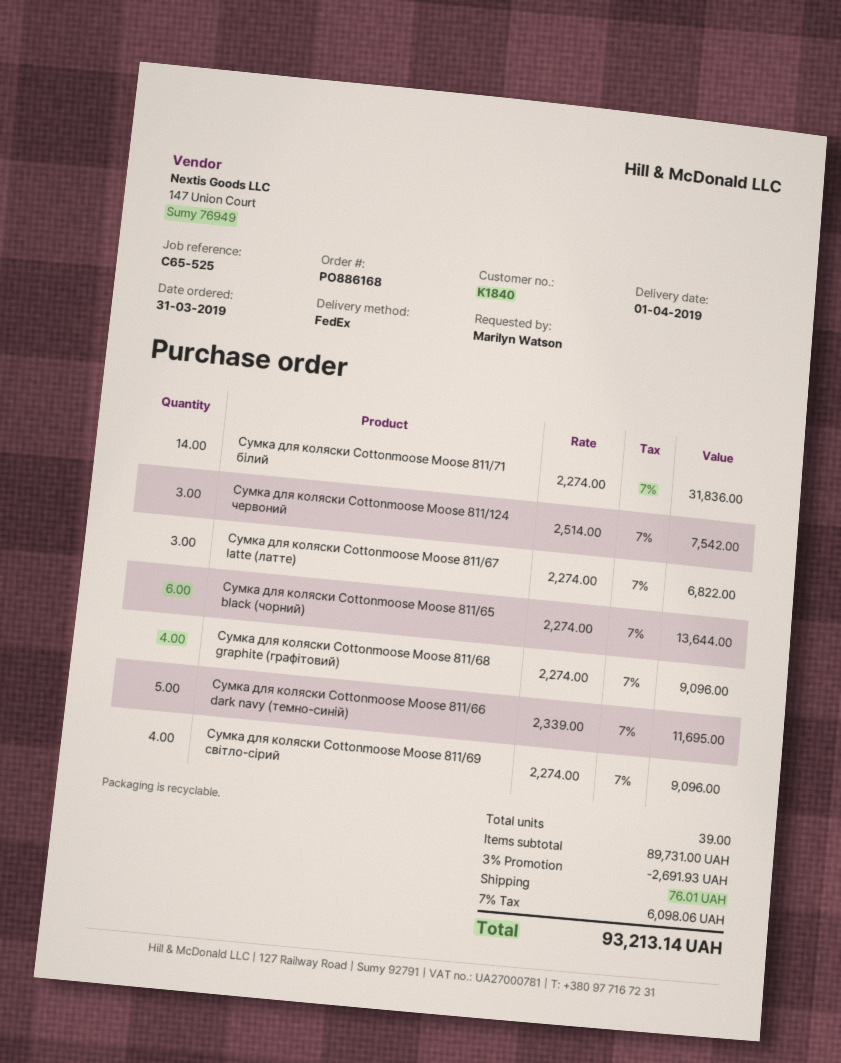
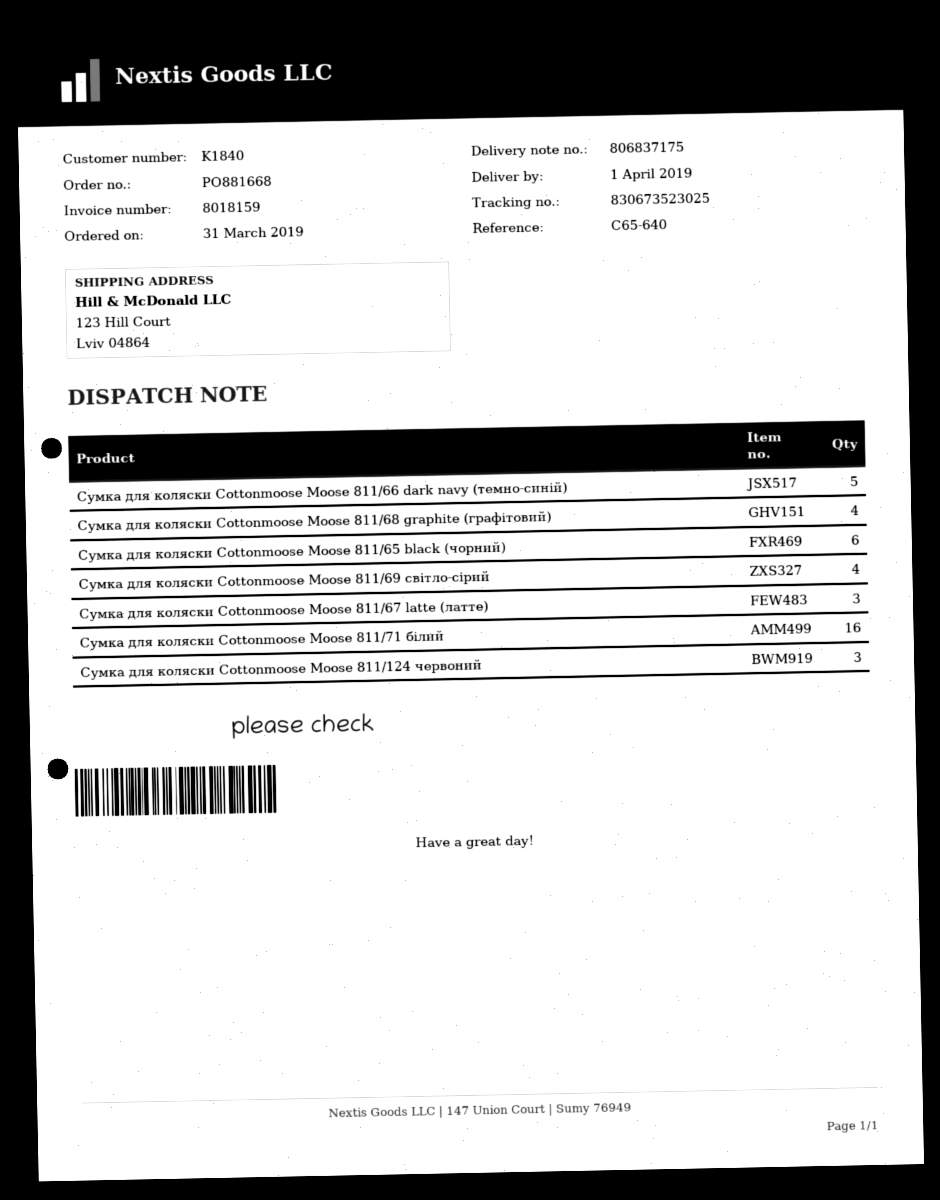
order number: PO886168 -> PO881668
reference: C65-525 -> C65-640
Сумка для коляски Cottonmoose Moose 811/71 білий: 14 -> 16

